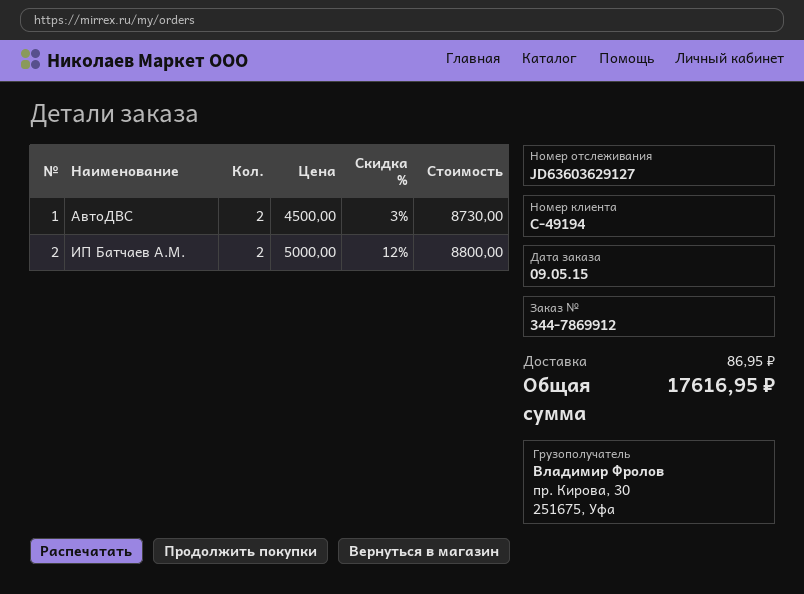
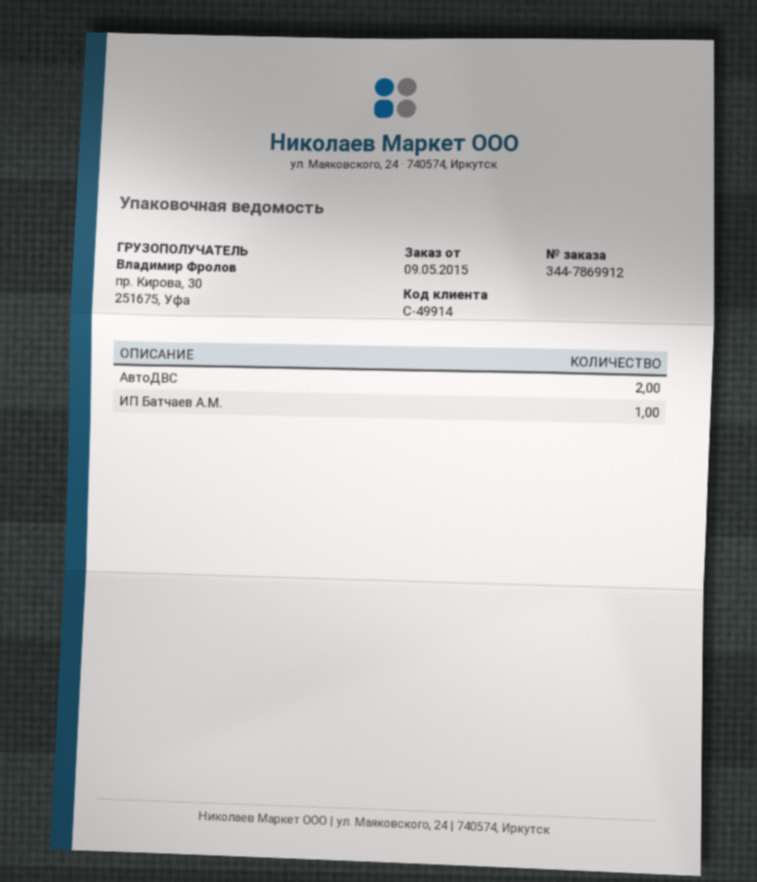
customer number: C-49194 -> C-49914
ИП Батчаев А.М.: 2 -> 1

